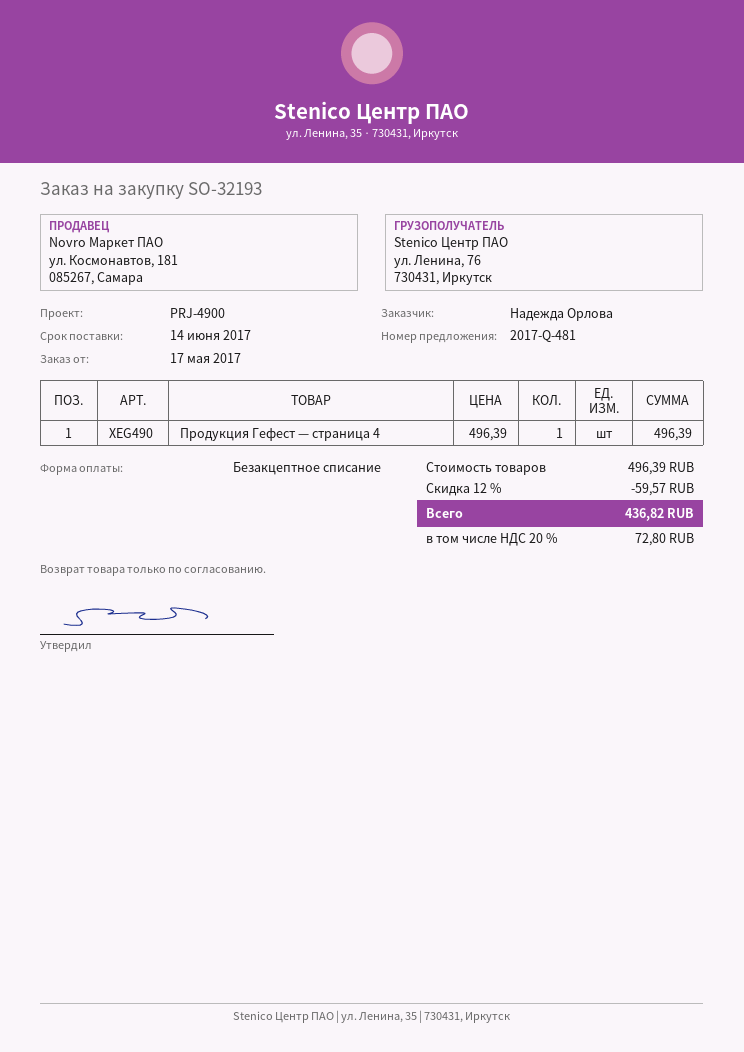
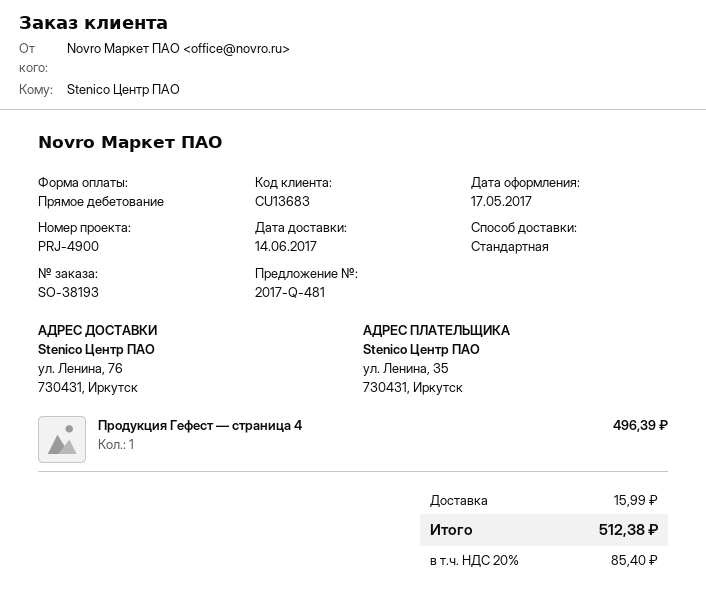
order number: SO-32193 -> SO-38193
discount: 12% = 59.57 -> none
shipping: none -> 15.99
tax: 20% = 72.80 -> 20% = 85.40
total: 436.82 -> 512.38

